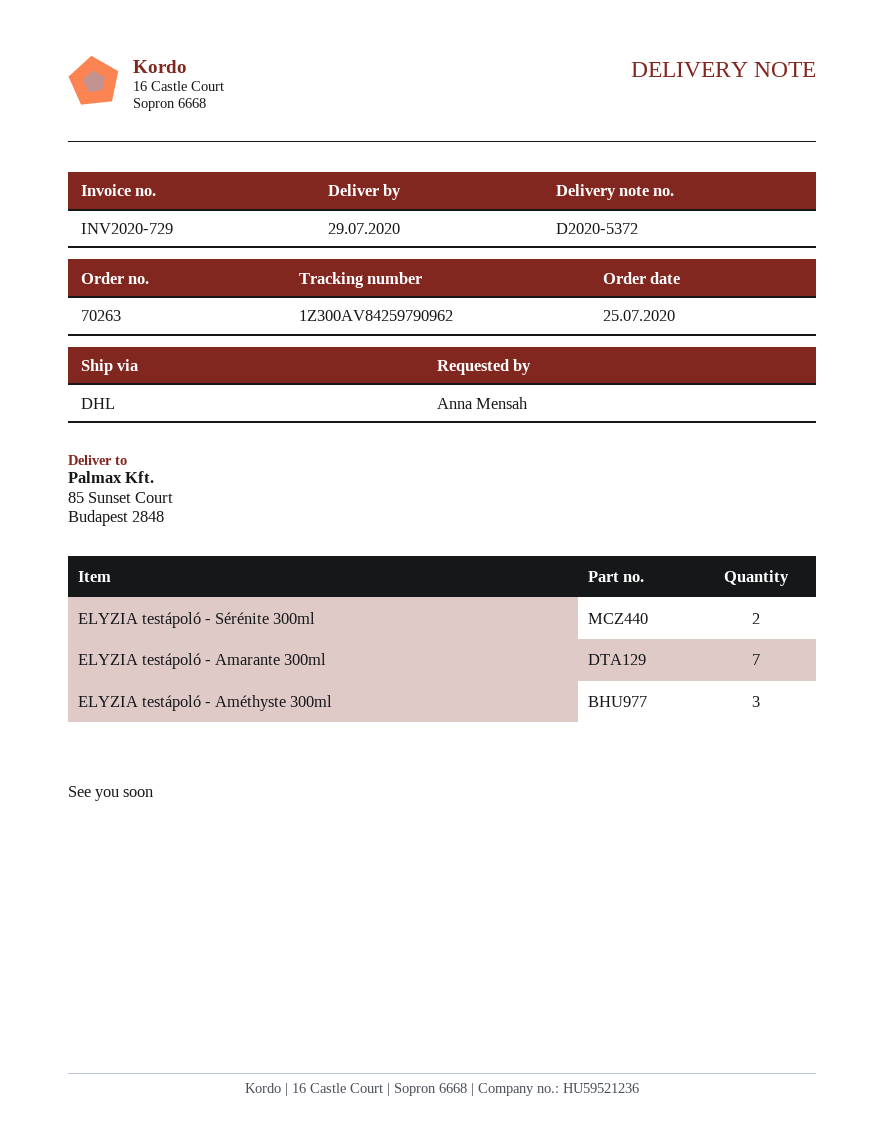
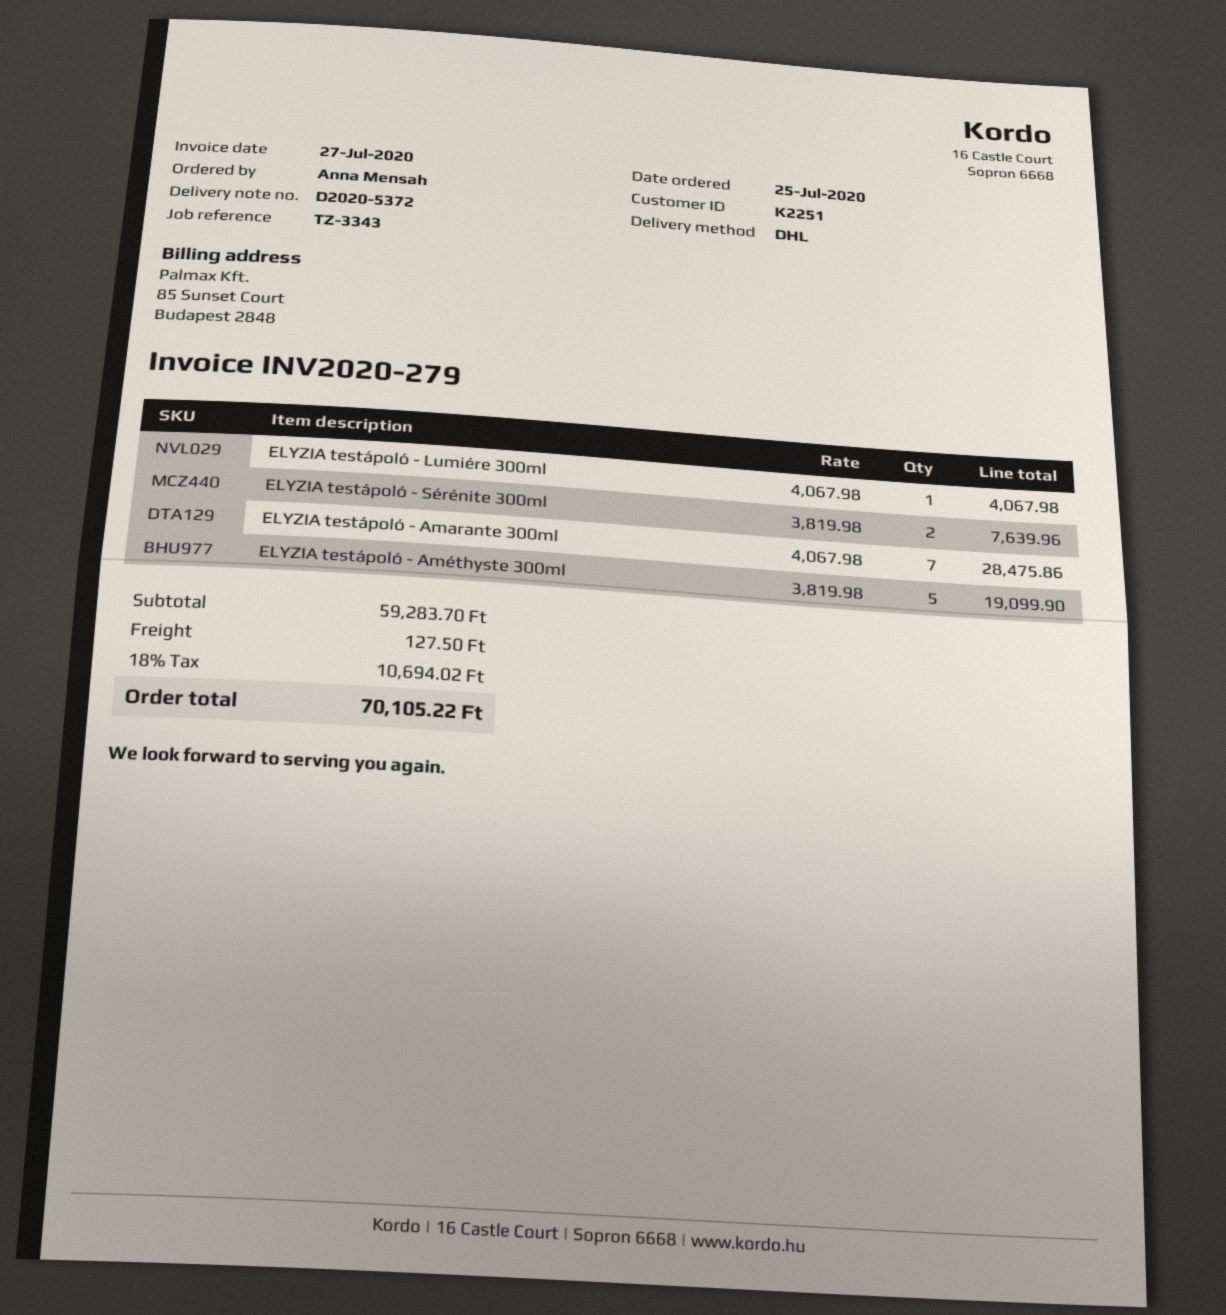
invoice number: INV2020-729 -> INV2020-279
ELYZIA testápoló - Améthyste 300ml: 3 -> 5
ELYZIA testápoló - Lumiére 300ml: none -> 1

